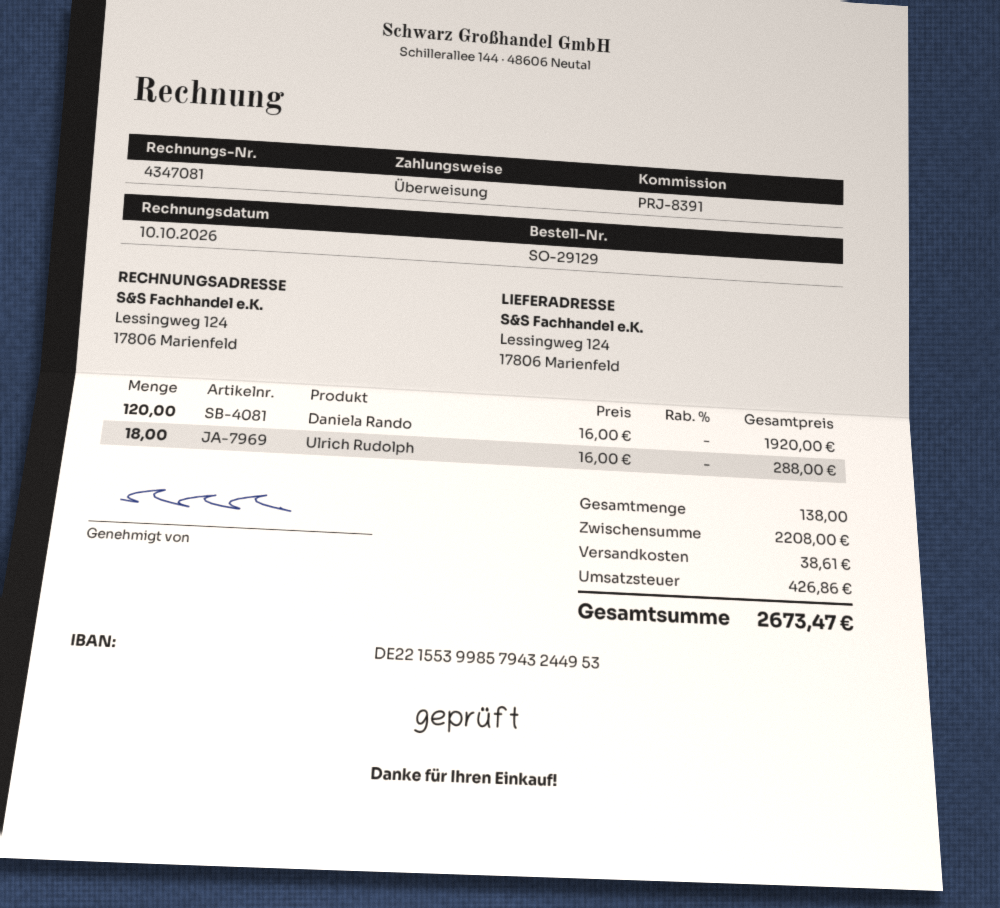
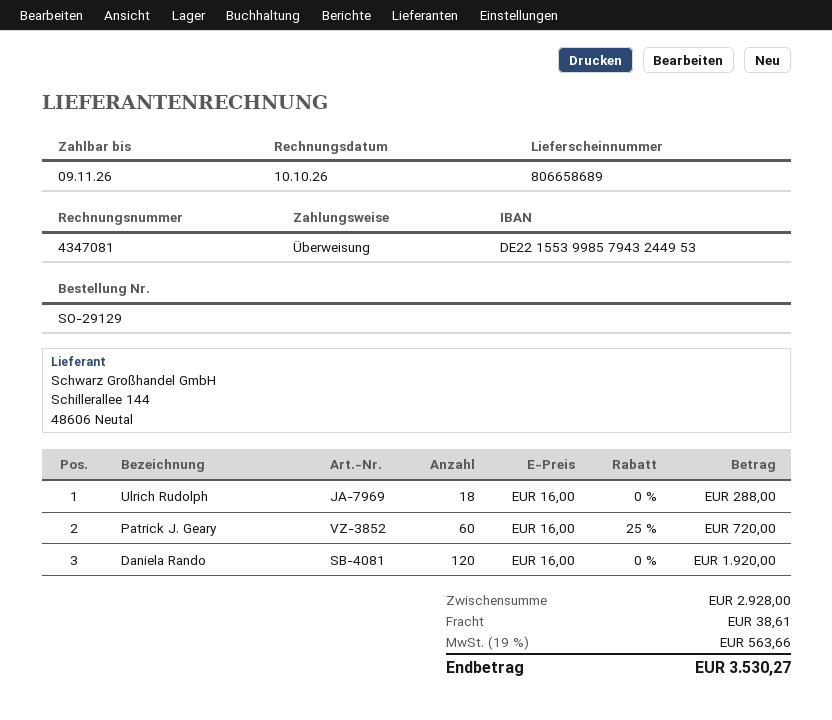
Patrick J. Geary: none -> 60 x 16.00 - 25% = 720.00
subtotal: 2208.00 -> 2928.00
tax: 426.86 -> 563.66
total: 2673.47 -> 3530.27

